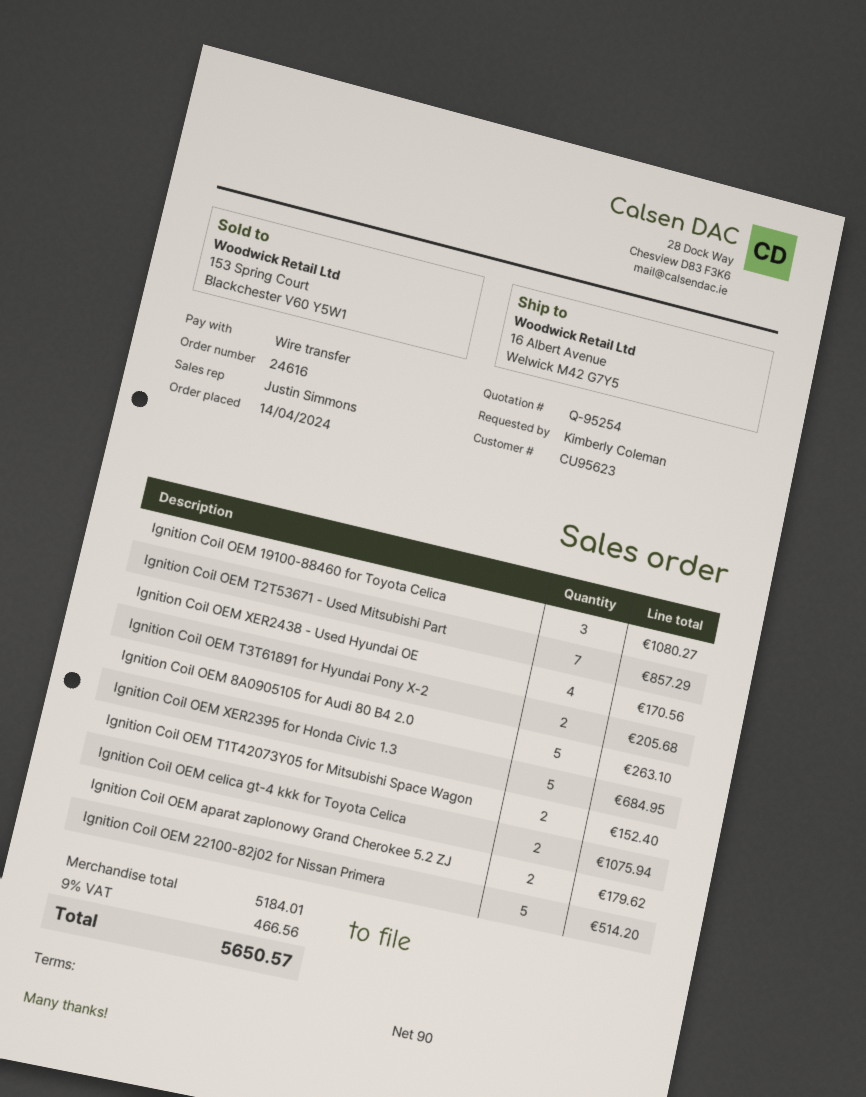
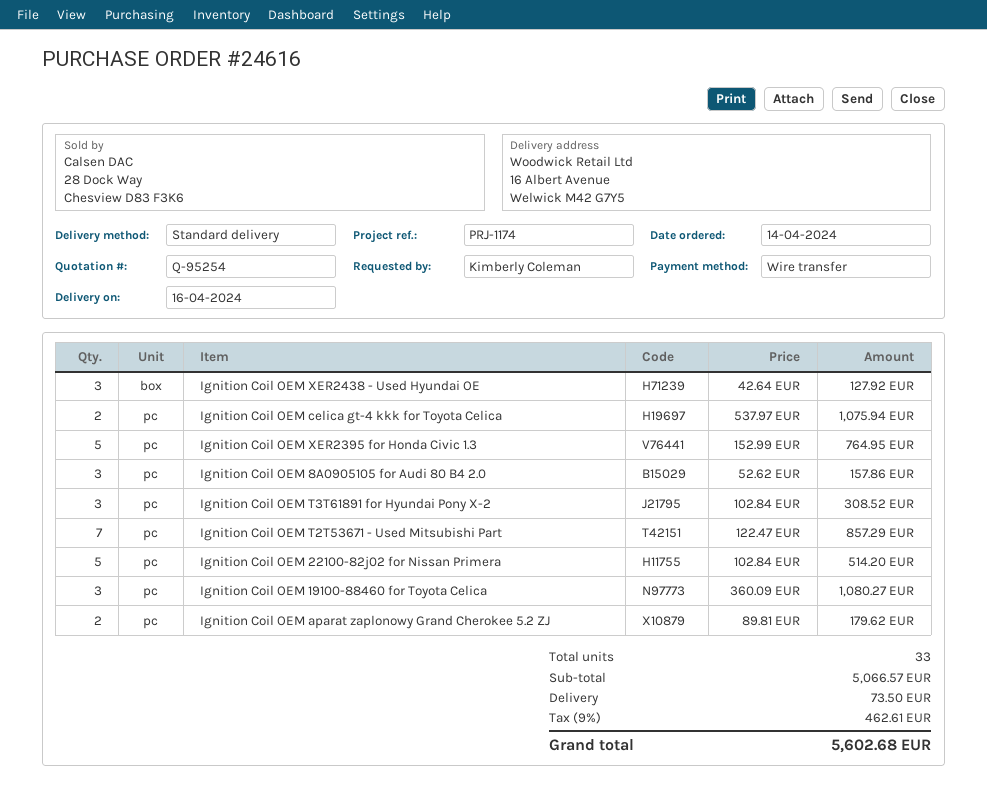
Ignition Coil OEM XER2438 - Used Hyundai OE: 4 for 170.56 -> 3 for 127.92
Ignition Coil OEM T3T61891 for Hyundai Pony X-2: 2 for 205.68 -> 3 for 308.52
Ignition Coil OEM 8A0905105 for Audi 80 B4 2.0: 5 for 263.10 -> 3 for 157.86
Ignition Coil OEM XER2395 for Honda Civic 1.3: 5 for 684.95 -> 5 for 764.95
Ignition Coil OEM T1T42073Y05 for Mitsubishi Space Wagon: 2 for 152.40 -> none
subtotal: 5184.01 -> 5066.57
shipping: none -> 73.50
tax: 9% = 466.56 -> 9% = 462.61
total: 5650.57 -> 5602.68

